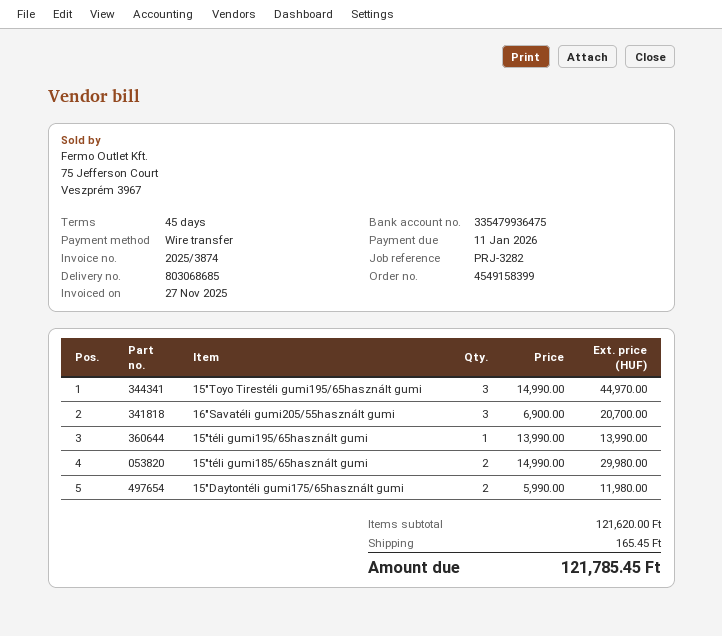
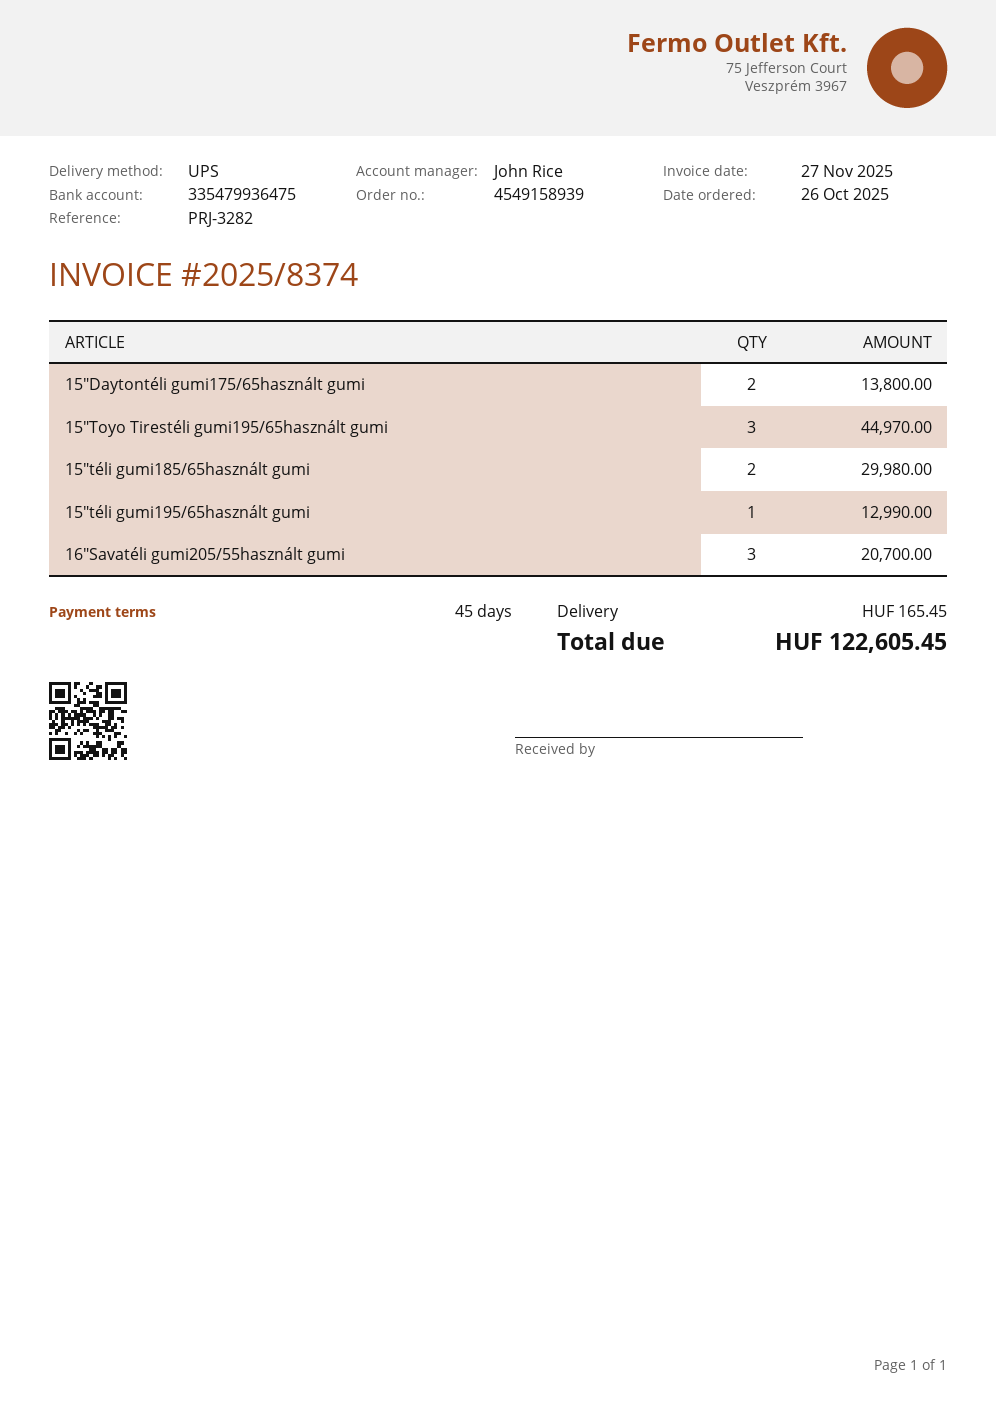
order number: 4549158399 -> 4549158939
invoice number: 2025/3874 -> 2025/8374
15"téli gumi195/65használt gumi: 1 for 13990.00 -> 1 for 12990.00
15"Daytontéli gumi175/65használt gumi: 2 for 11980.00 -> 2 for 13800.00
total: 121785.45 -> 122605.45

